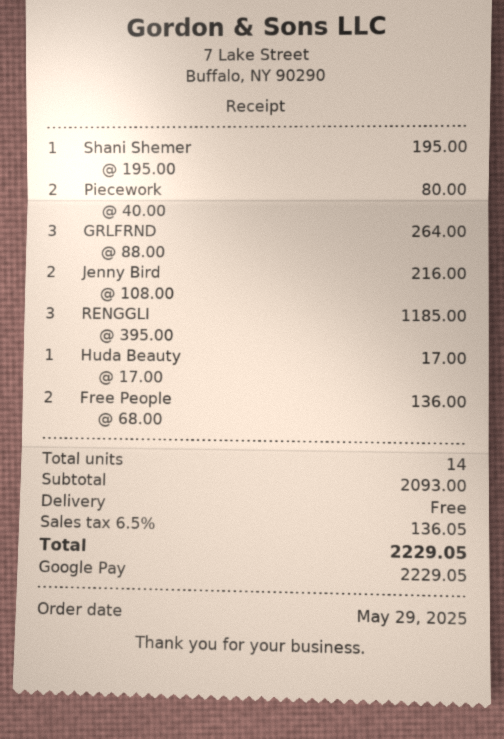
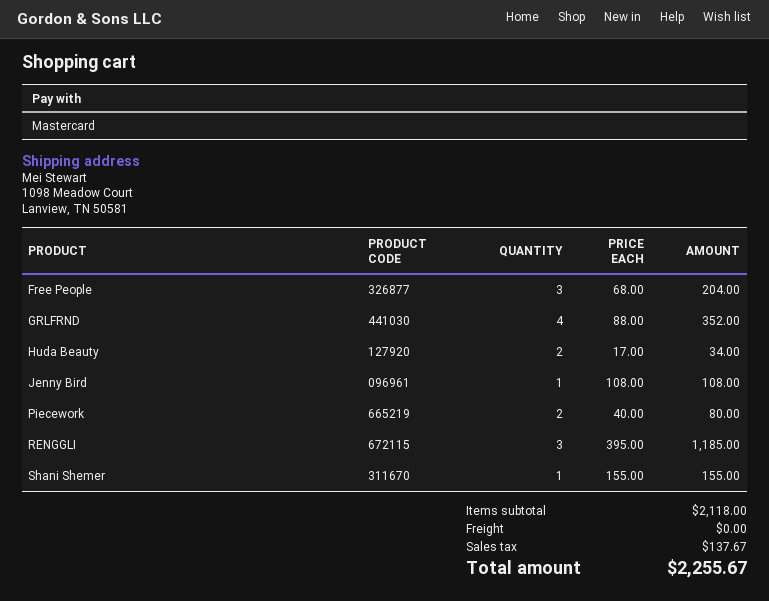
payment method: Google Pay -> Mastercard
Shani Shemer: 1 x 195.00 = 195.00 -> 1 x 155.00 = 155.00
GRLFRND: 3 x 88.00 = 264.00 -> 4 x 88.00 = 352.00
Jenny Bird: 2 x 108.00 = 216.00 -> 1 x 108.00 = 108.00
Huda Beauty: 1 x 17.00 = 17.00 -> 2 x 17.00 = 34.00
Free People: 2 x 68.00 = 136.00 -> 3 x 68.00 = 204.00
subtotal: 2093.00 -> 2118.00
tax: 136.05 -> 137.67
total: 2229.05 -> 2255.67

